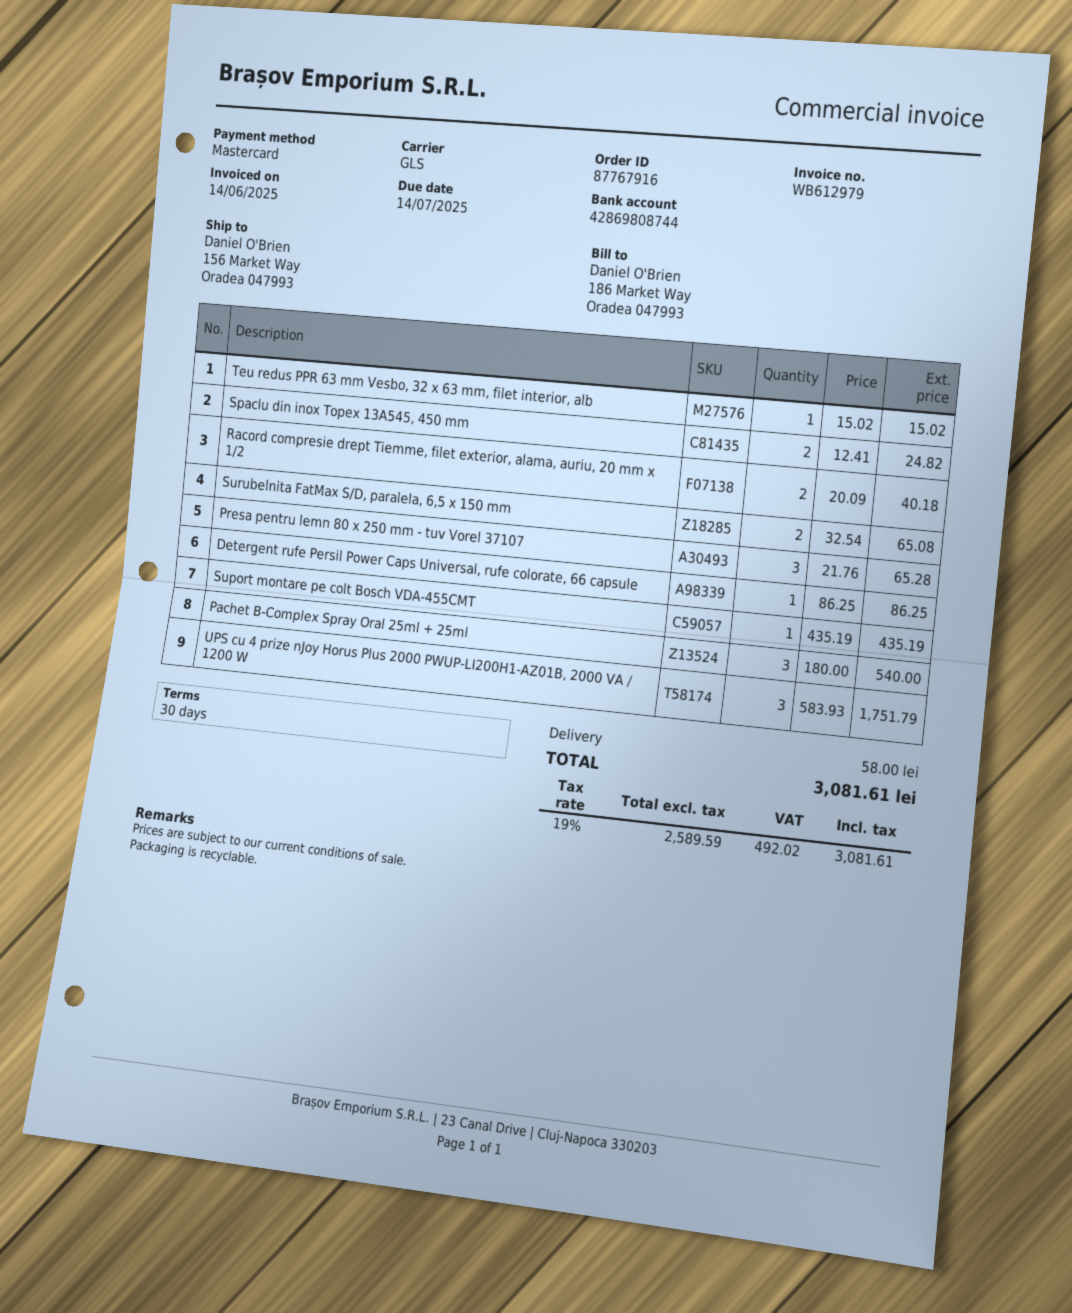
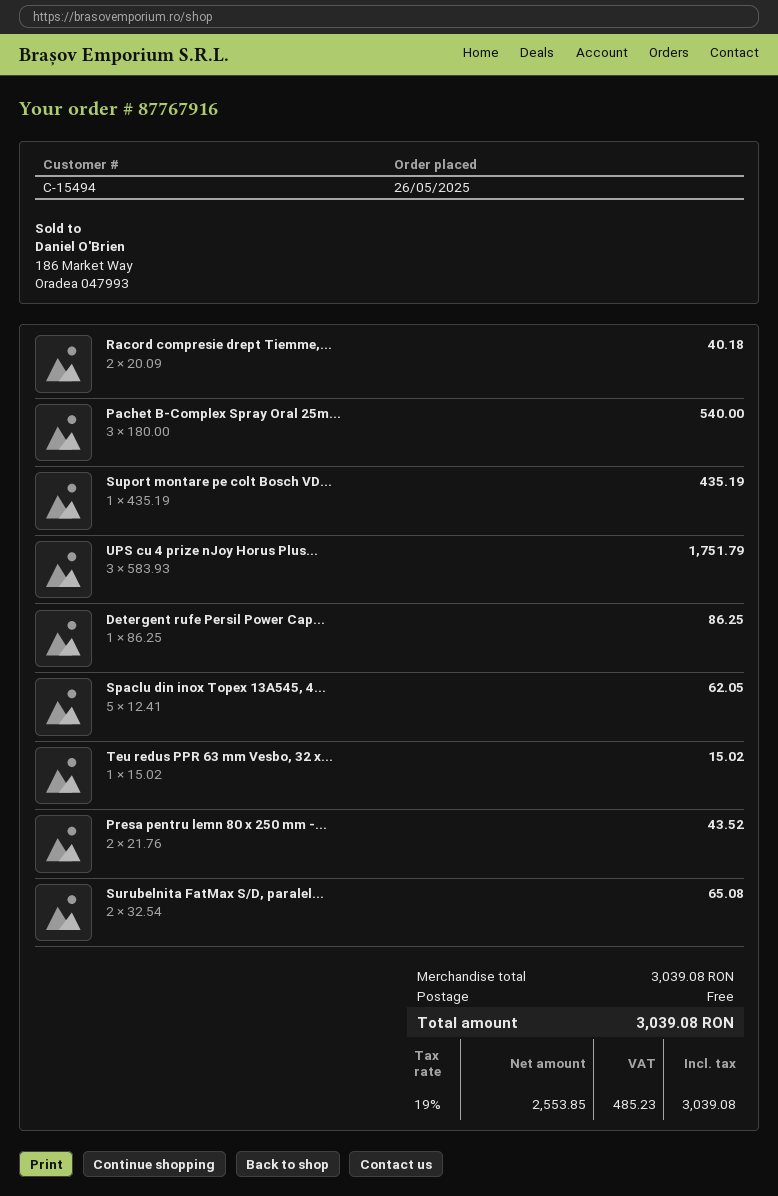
Spaclu din inox Topex 13A545, 450 mm: 2 x 12.41 = 24.82 -> 5 x 12.41 = 62.05
Presa pentru lemn 80 x 250 mm - tuv Vorel 37107: 3 x 21.76 = 65.28 -> 2 x 21.76 = 43.52
shipping: 58.00 -> 0.00
net: 2589.59 -> 2553.85
tax: 19% = 492.02 -> 19% = 485.23
total: 3081.61 -> 3039.08

